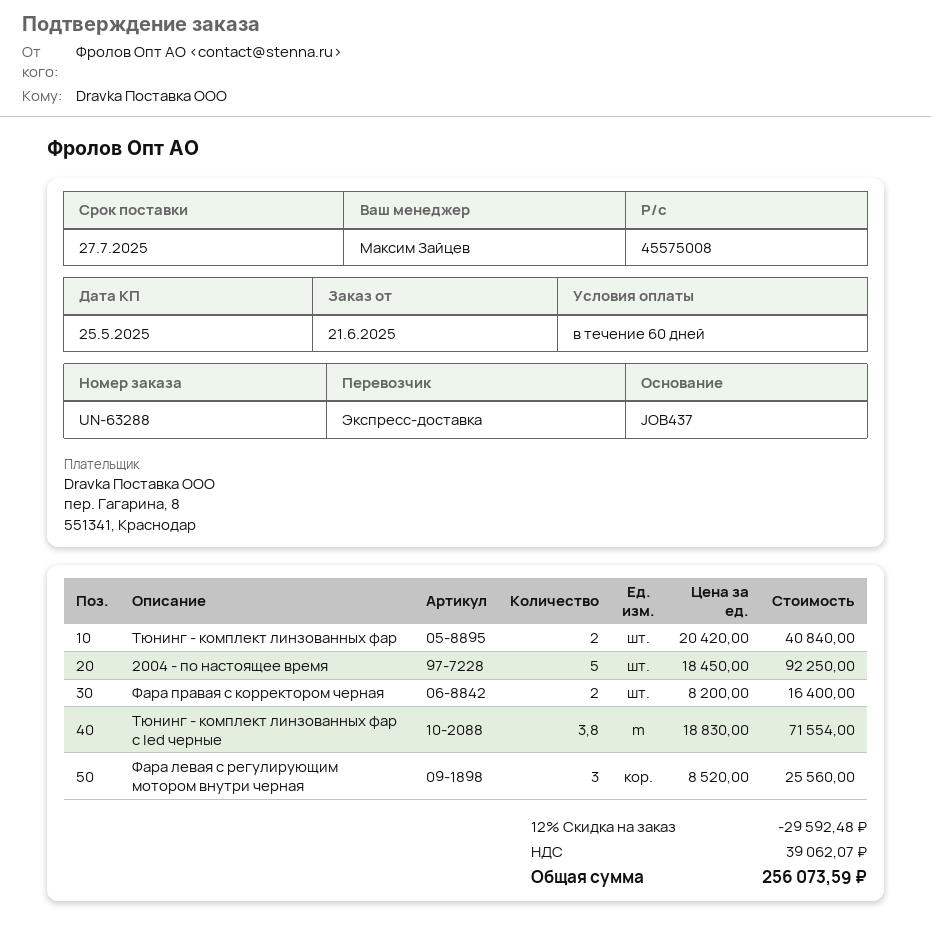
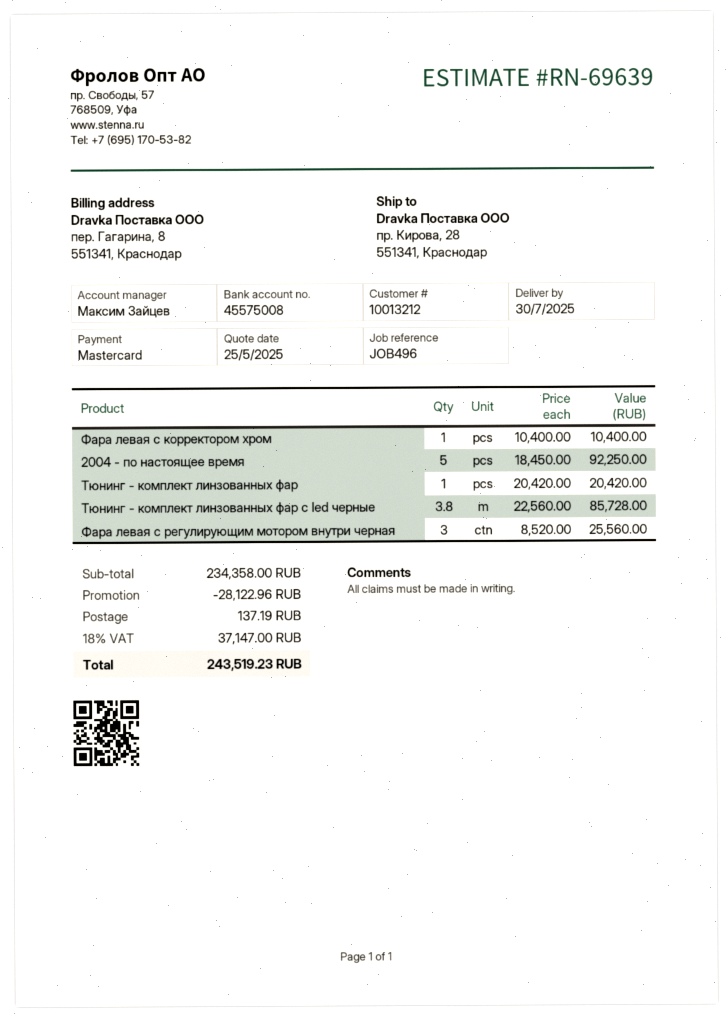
delivery date: 2025-07-27 -> 2025-07-30
reference: JOB437 -> JOB496
Тюнинг - комплект линзованных фар: 2 x 20420.00 = 40840.00 -> 1 x 20420.00 = 20420.00
Фара правая с корректором черная: 2 x 8200.00 = 16400.00 -> none
Тюнинг - комплект линзованных фар с led черные: 3.8 x 18830.00 = 71554.00 -> 3.8 x 22560.00 = 85728.00
Фара левая с корректором хром: none -> 1 x 10400.00 = 10400.00
discount: 29592.48 -> 28122.96
shipping: none -> 137.19
tax: 39062.07 -> 37147.00
total: 256073.59 -> 243519.23

